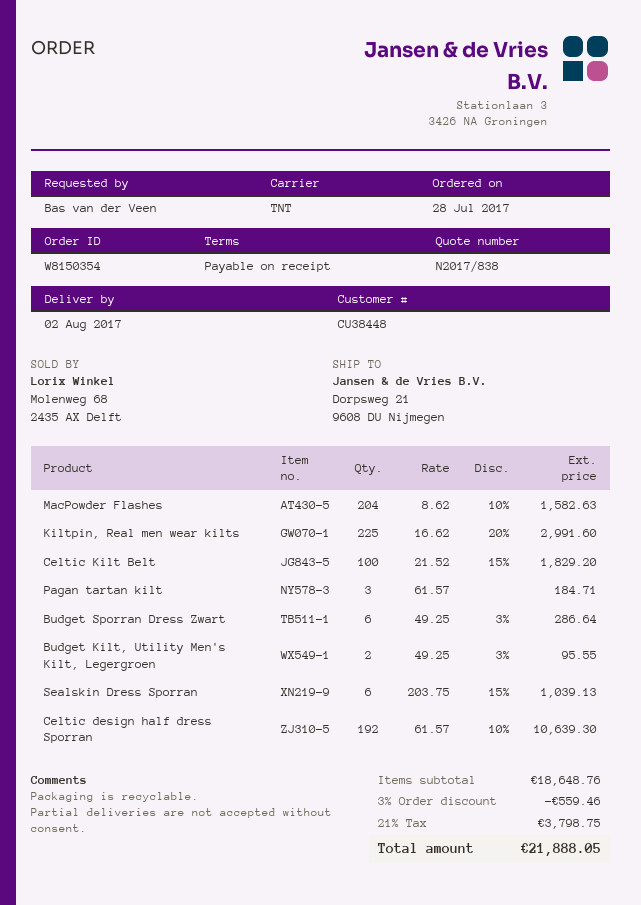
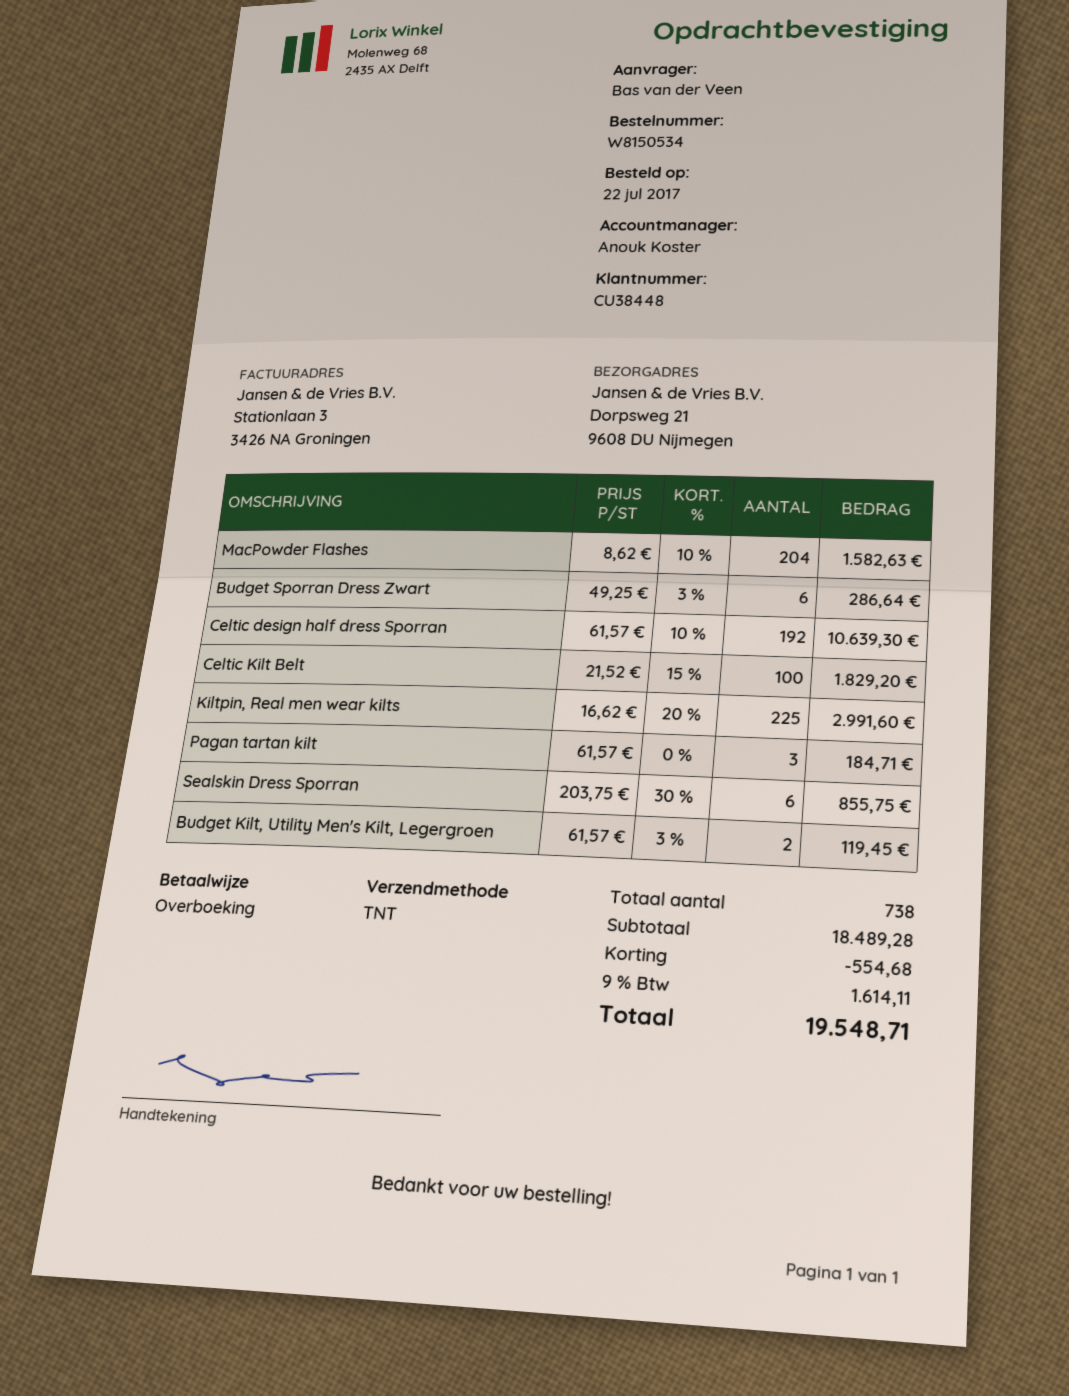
order number: W8150354 -> W8150534
order date: 2017-07-28 -> 2017-07-22
Budget Kilt, Utility Men's Kilt, Legergroen: 2 x 49.25 - 3% = 95.55 -> 2 x 61.57 - 3% = 119.45
Sealskin Dress Sporran: 6 x 203.75 - 15% = 1039.13 -> 6 x 203.75 - 30% = 855.75
subtotal: 18648.76 -> 18489.28
discount: 559.46 -> 554.68
tax: 21% = 3798.75 -> 9% = 1614.11
total: 21888.05 -> 19548.71

